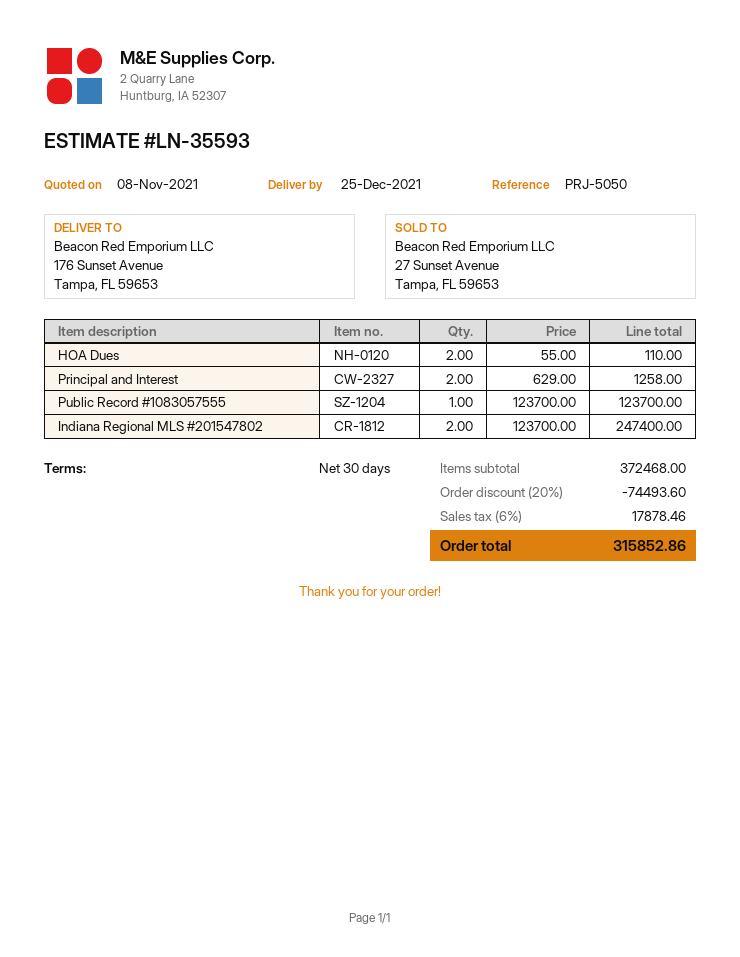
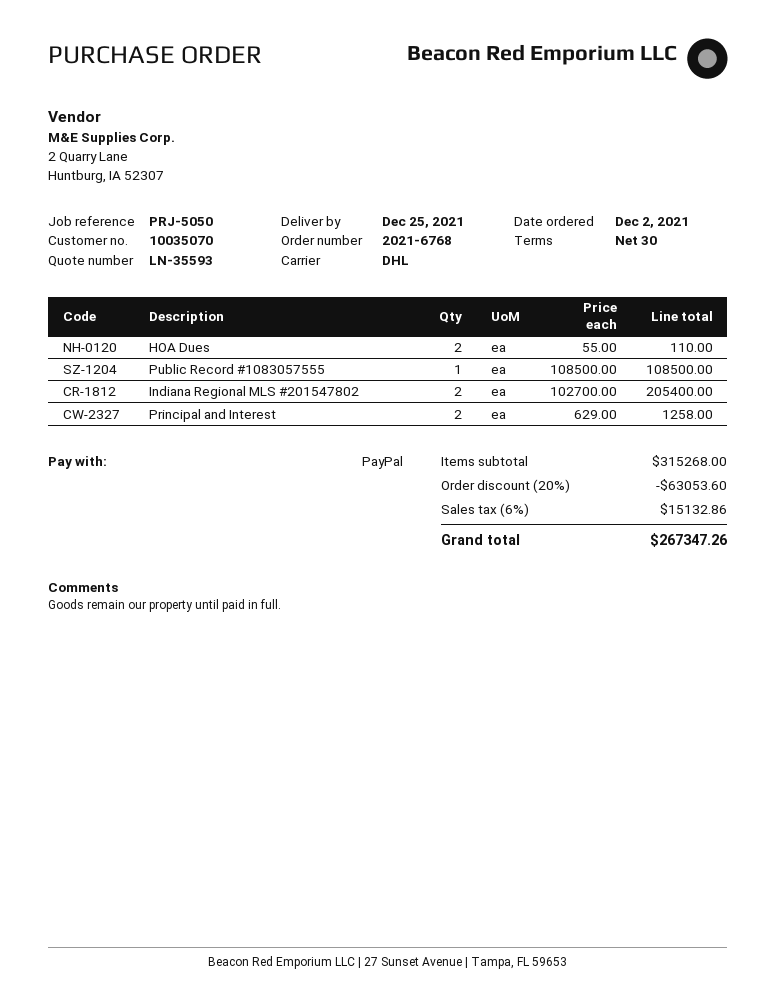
Public Record #1083057555: 1 x 123700.00 = 123700.00 -> 1 x 108500.00 = 108500.00
Indiana Regional MLS #201547802: 2 x 123700.00 = 247400.00 -> 2 x 102700.00 = 205400.00
subtotal: 372468.00 -> 315268.00
discount: 20% = 74493.60 -> 20% = 63053.60
tax: 6% = 17878.46 -> 6% = 15132.86
total: 315852.86 -> 267347.26

